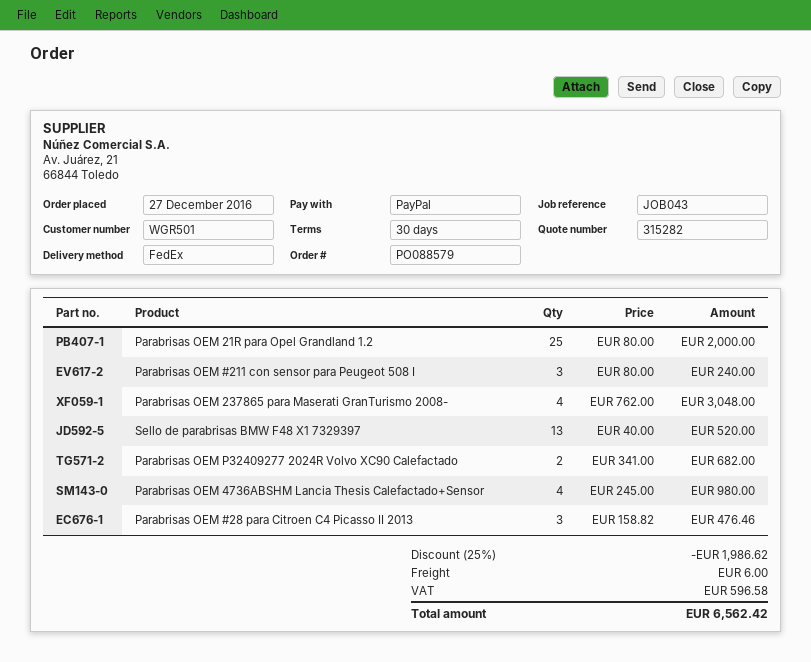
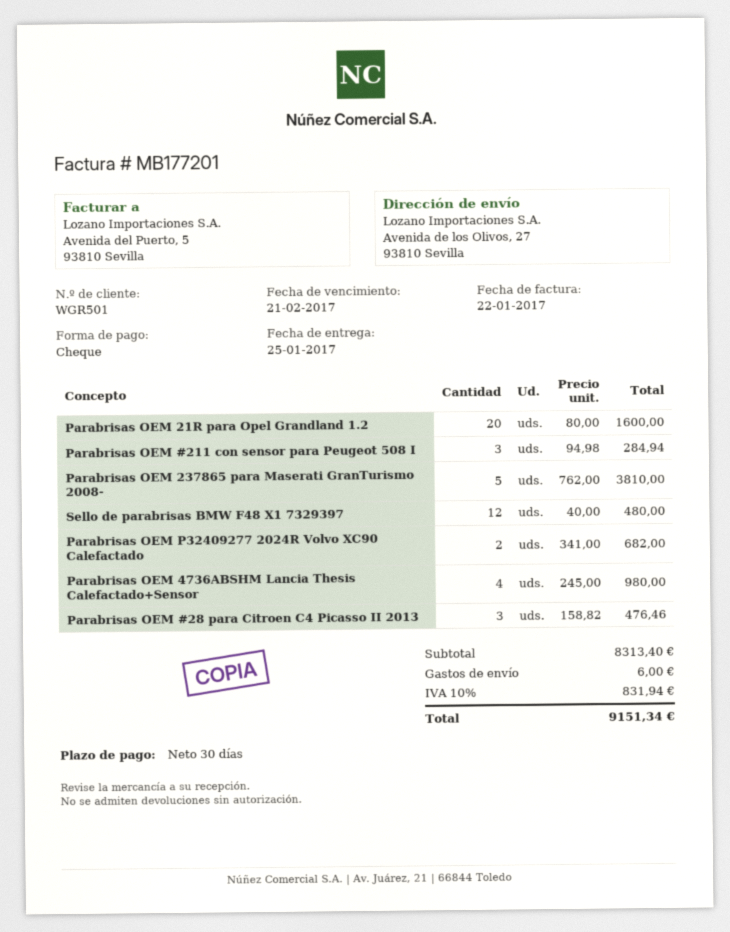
payment method: PayPal -> cheque
Parabrisas OEM 21R para Opel Grandland 1.2: 25 x 80.00 = 2000.00 -> 20 x 80.00 = 1600.00
Parabrisas OEM #211 con sensor para Peugeot 508 I: 3 x 80.00 = 240.00 -> 3 x 94.98 = 284.94
Parabrisas OEM 237865 para Maserati GranTurismo 2008-: 4 x 762.00 = 3048.00 -> 5 x 762.00 = 3810.00
Sello de parabrisas BMW F48 X1 7329397: 13 x 40.00 = 520.00 -> 12 x 40.00 = 480.00
discount: 25% = 1986.62 -> none
tax: 596.58 -> 831.94
total: 6562.42 -> 9151.34

